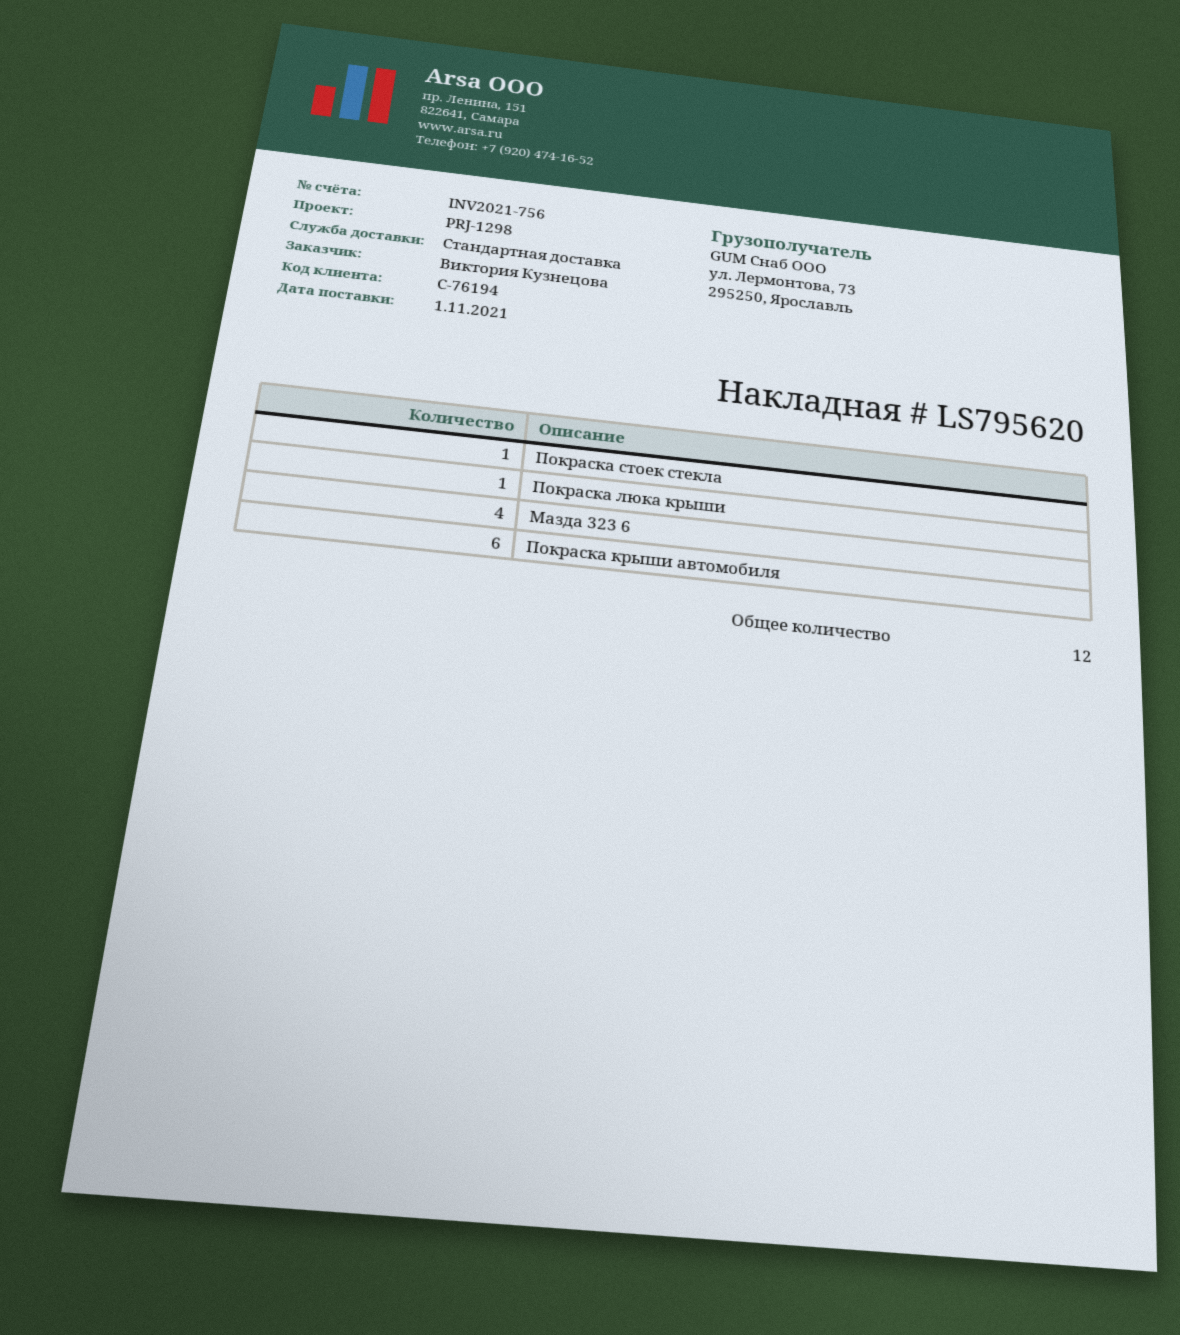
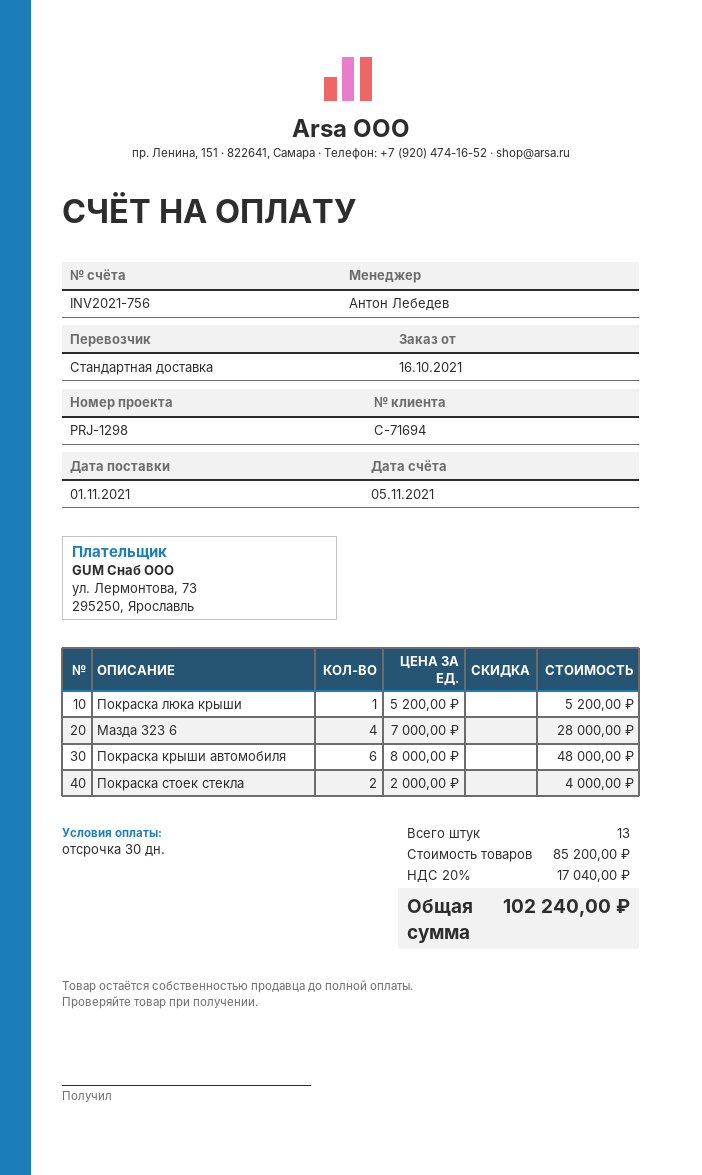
customer number: C-76194 -> C-71694
Покраска стоек стекла: 1 -> 2
total quantity: 12 -> 13

